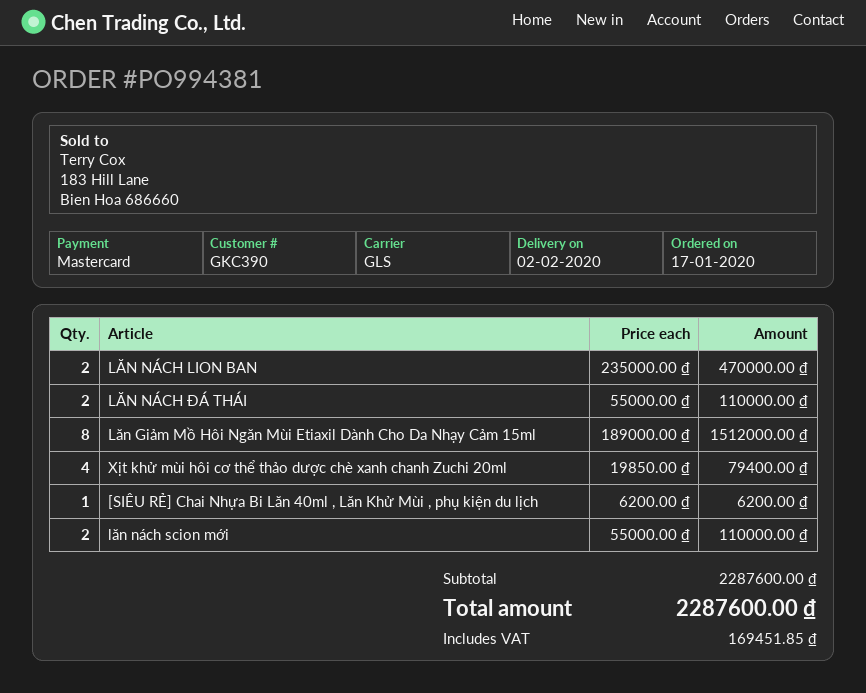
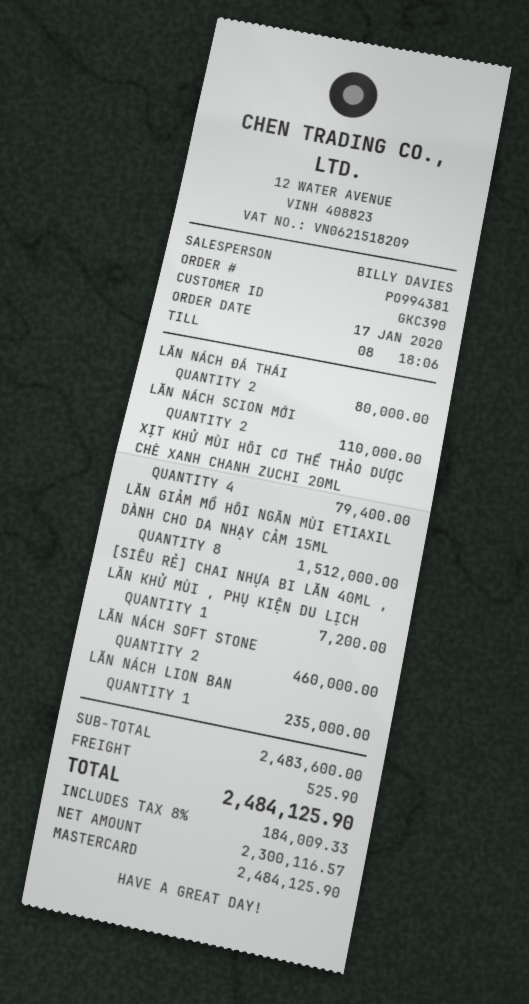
LĂN NÁCH LION BAN: 2 for 470000.00 -> 1 for 235000.00
LĂN NÁCH ĐÁ THÁI: 2 for 110000.00 -> 2 for 80000.00
[SIÊU RẺ] Chai Nhựa Bi Lăn 40ml , Lăn Khử Mùi , phụ kiện du lịch: 1 for 6200.00 -> 1 for 7200.00
LĂN NÁCH SOFT STONE: none -> 2 for 460000.00
subtotal: 2287600.00 -> 2483600.00
shipping: none -> 525.90
tax: 169451.85 -> 184009.33
total: 2287600.00 -> 2484125.90

